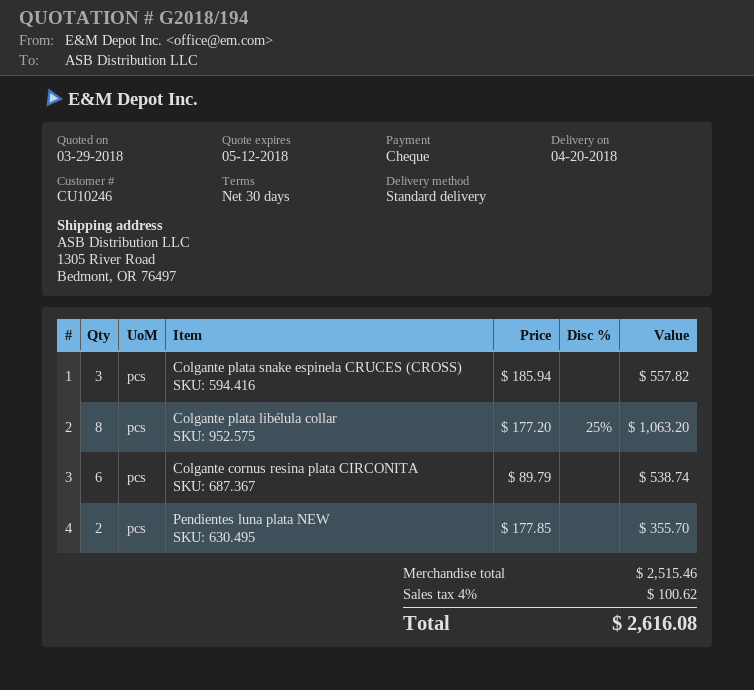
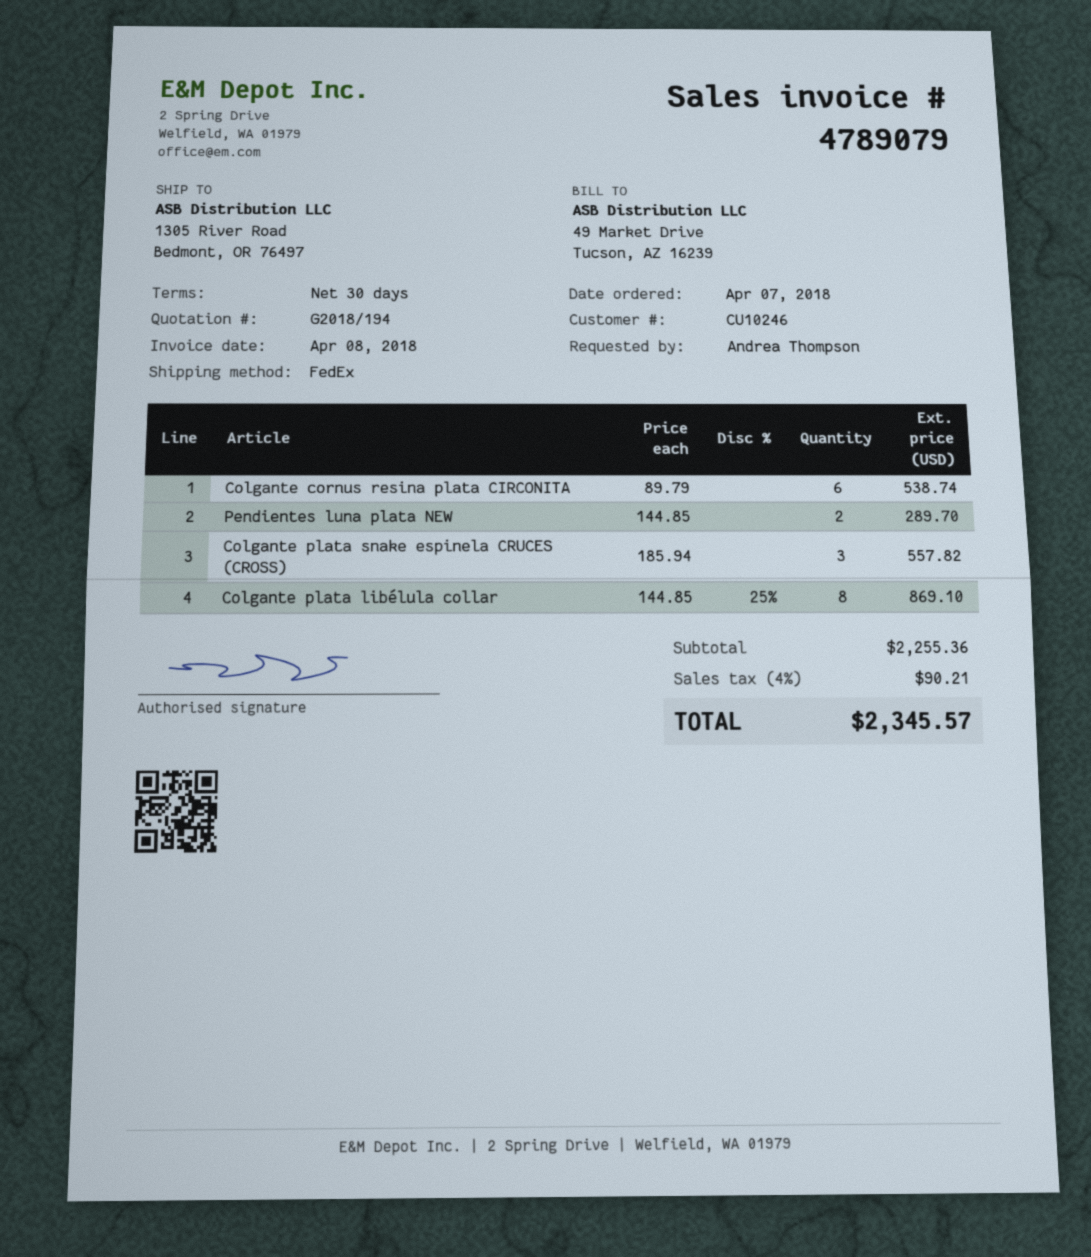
shipping method: standard -> FedEx
Colgante plata libélula collar: 8 x 177.20 - 25% = 1063.20 -> 8 x 144.85 - 25% = 869.10
Pendientes luna plata NEW: 2 x 177.85 = 355.70 -> 2 x 144.85 = 289.70
subtotal: 2515.46 -> 2255.36
tax: 4% = 100.62 -> 4% = 90.21
total: 2616.08 -> 2345.57

